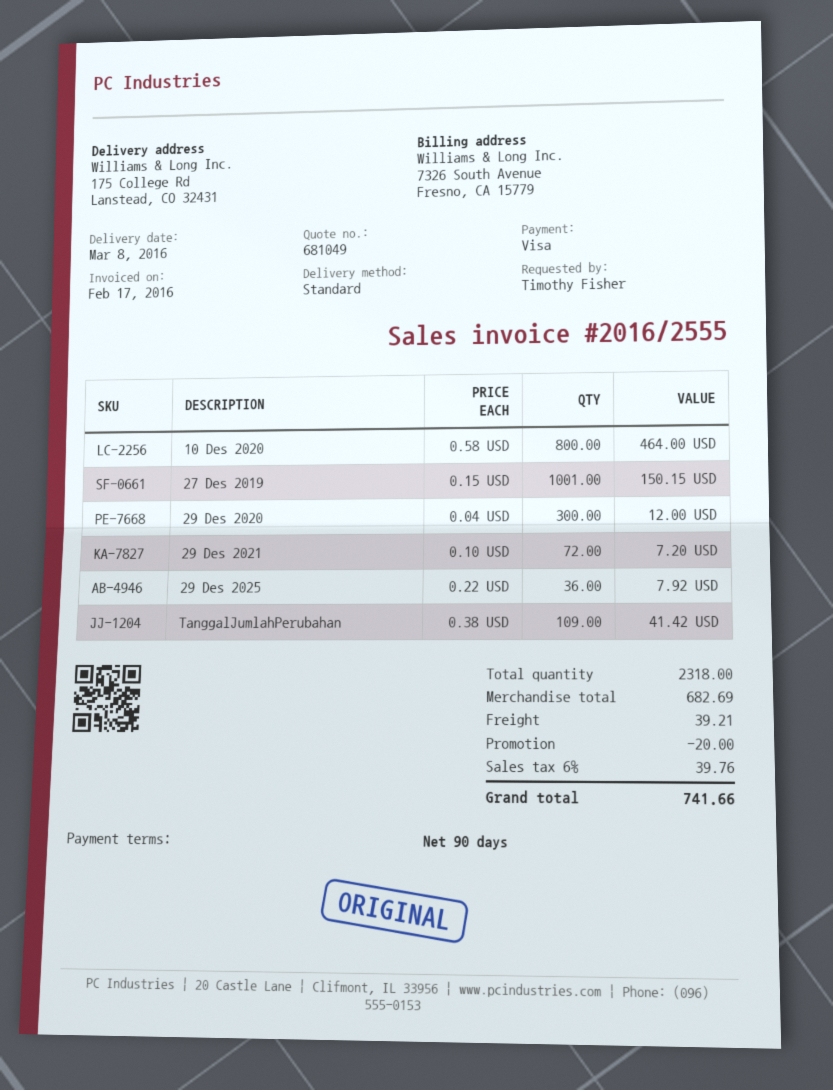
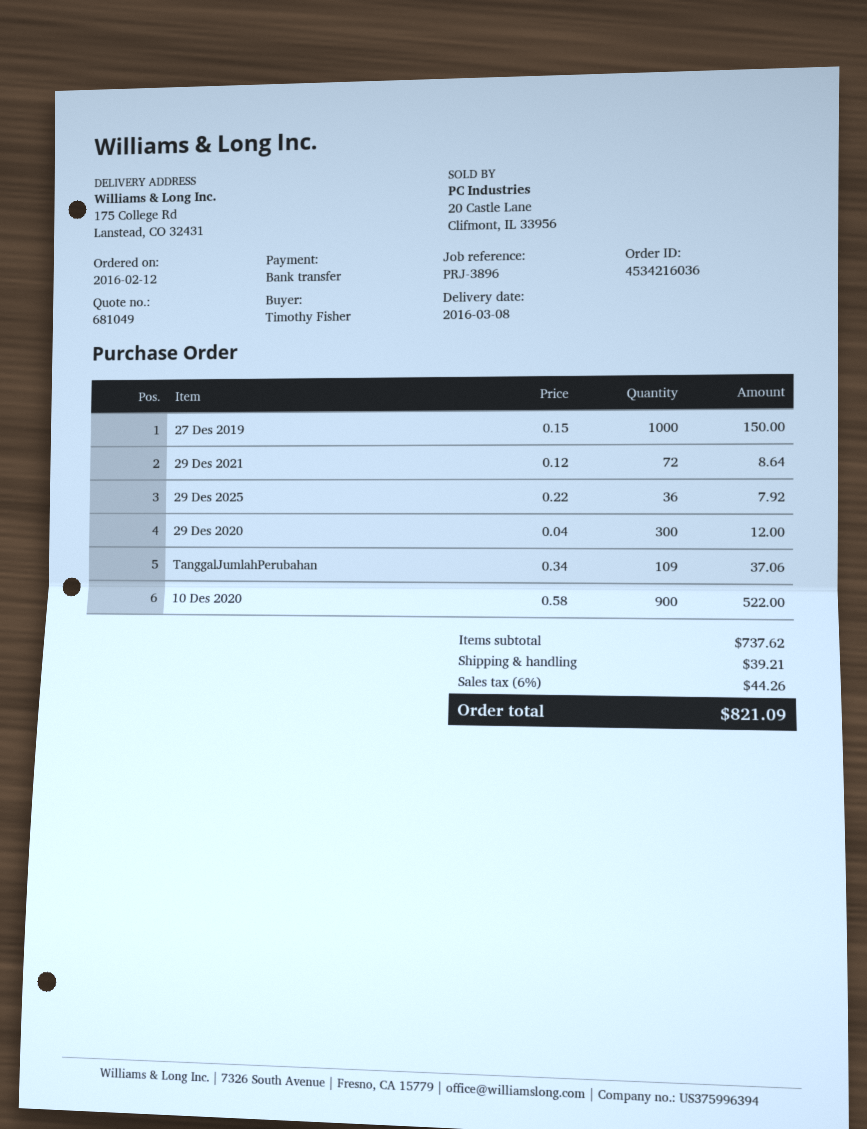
payment method: Visa -> bank transfer
10 Des 2020: 800 x 0.58 = 464.00 -> 900 x 0.58 = 522.00
27 Des 2019: 1001 x 0.15 = 150.15 -> 1000 x 0.15 = 150.00
29 Des 2021: 72 x 0.10 = 7.20 -> 72 x 0.12 = 8.64
TanggalJumlahPerubahan: 109 x 0.38 = 41.42 -> 109 x 0.34 = 37.06
subtotal: 682.69 -> 737.62
discount: 20.00 -> none
tax: 6% = 39.76 -> 6% = 44.26
total: 741.66 -> 821.09

